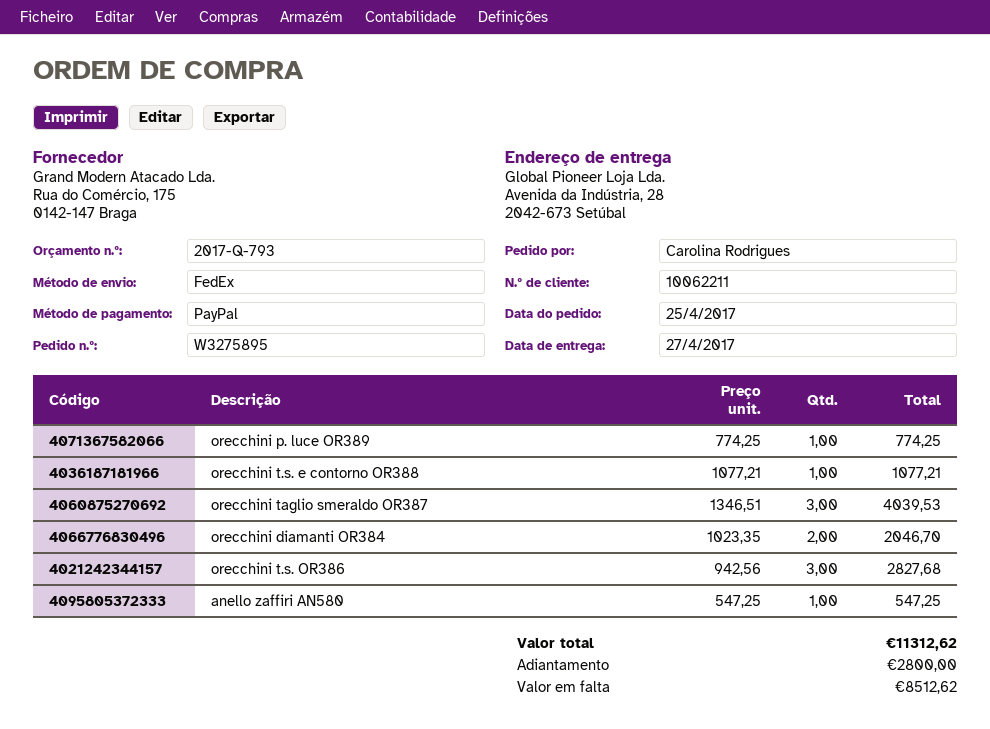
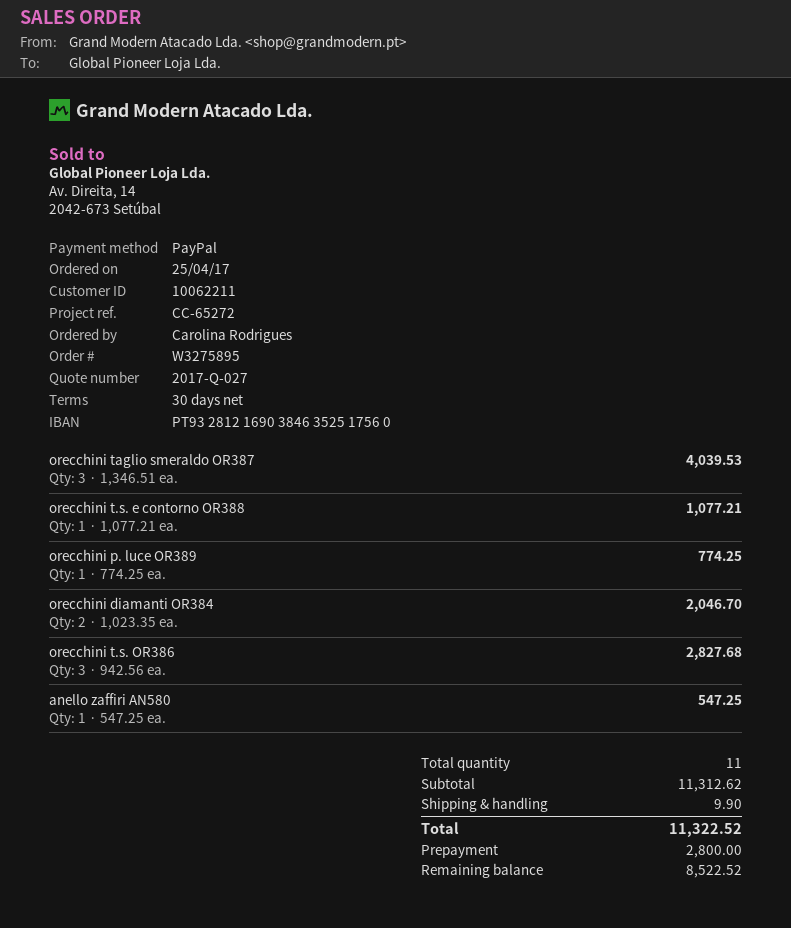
quote number: 2017-Q-793 -> 2017-Q-027
shipping: none -> 9.90
total: 11312.62 -> 11322.52
balance: 8512.62 -> 8522.52

